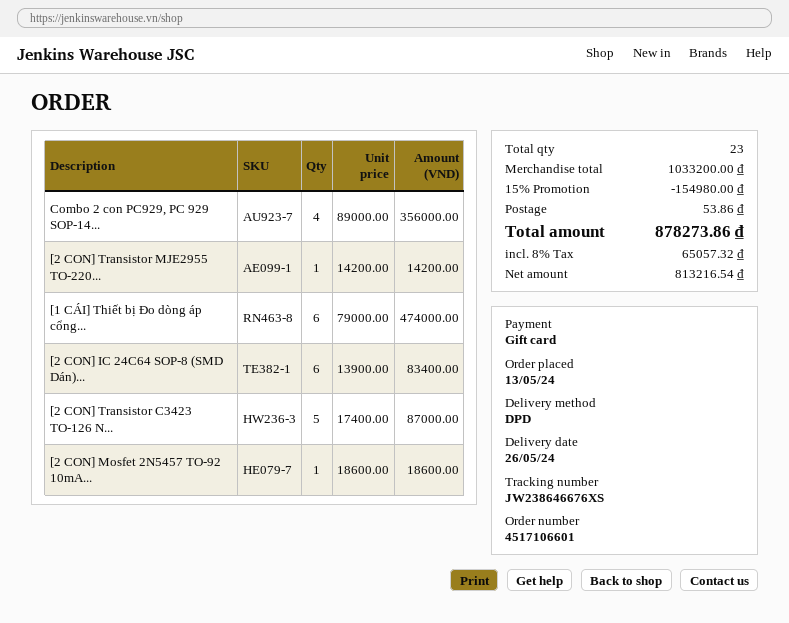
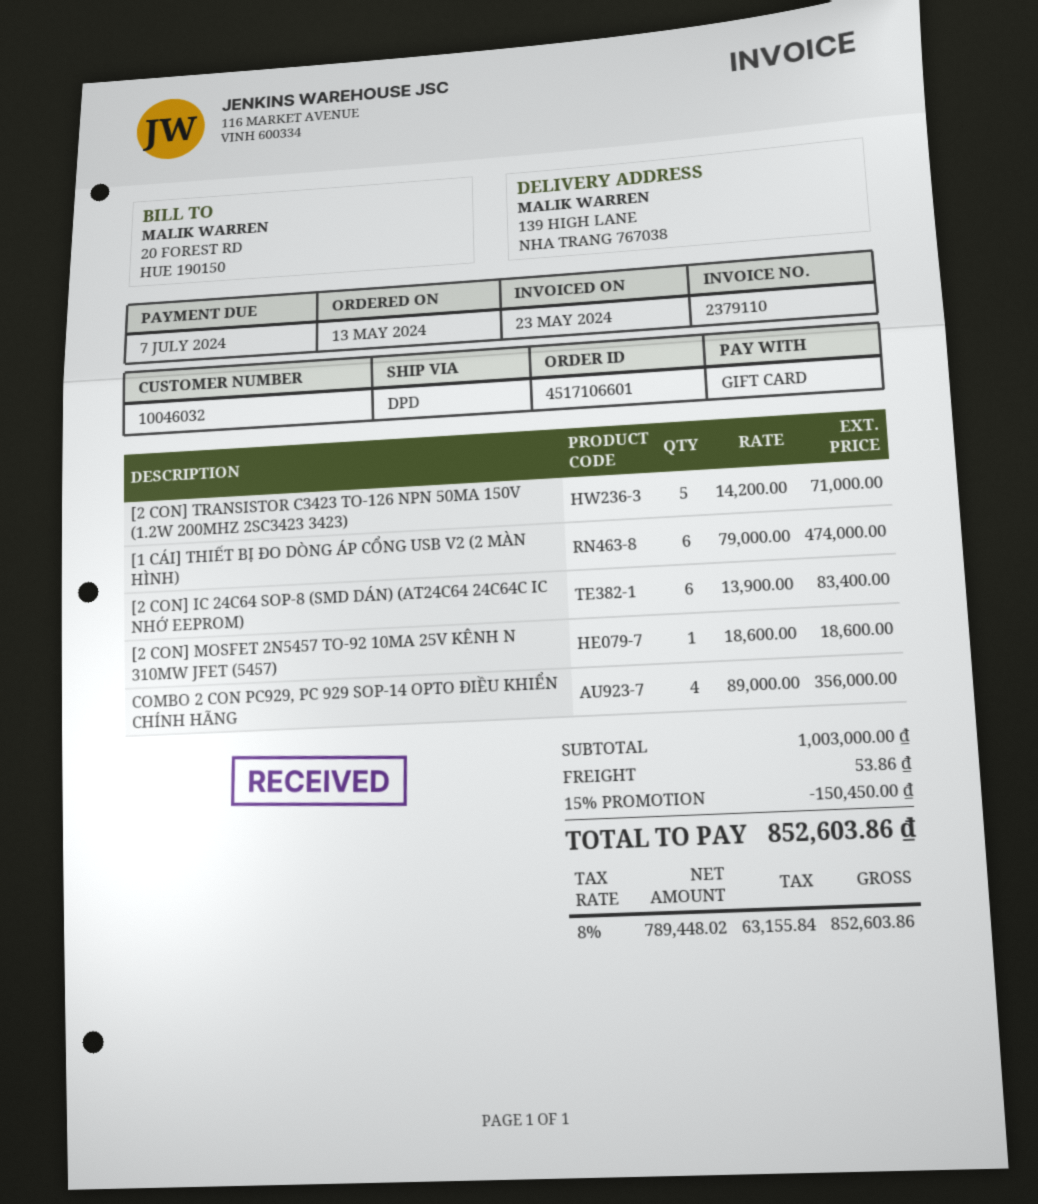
[2 CON] Transistor MJE2955 TO-220...: 1 x 14200.00 = 14200.00 -> none
[2 CON] Transistor C3423 TO-126 N...: 5 x 17400.00 = 87000.00 -> 5 x 14200.00 = 71000.00
subtotal: 1033200.00 -> 1003000.00
discount: 15% = 154980.00 -> 15% = 150450.00
net: 813216.54 -> 789448.02
tax: 8% = 65057.32 -> 8% = 63155.84
total: 878273.86 -> 852603.86

